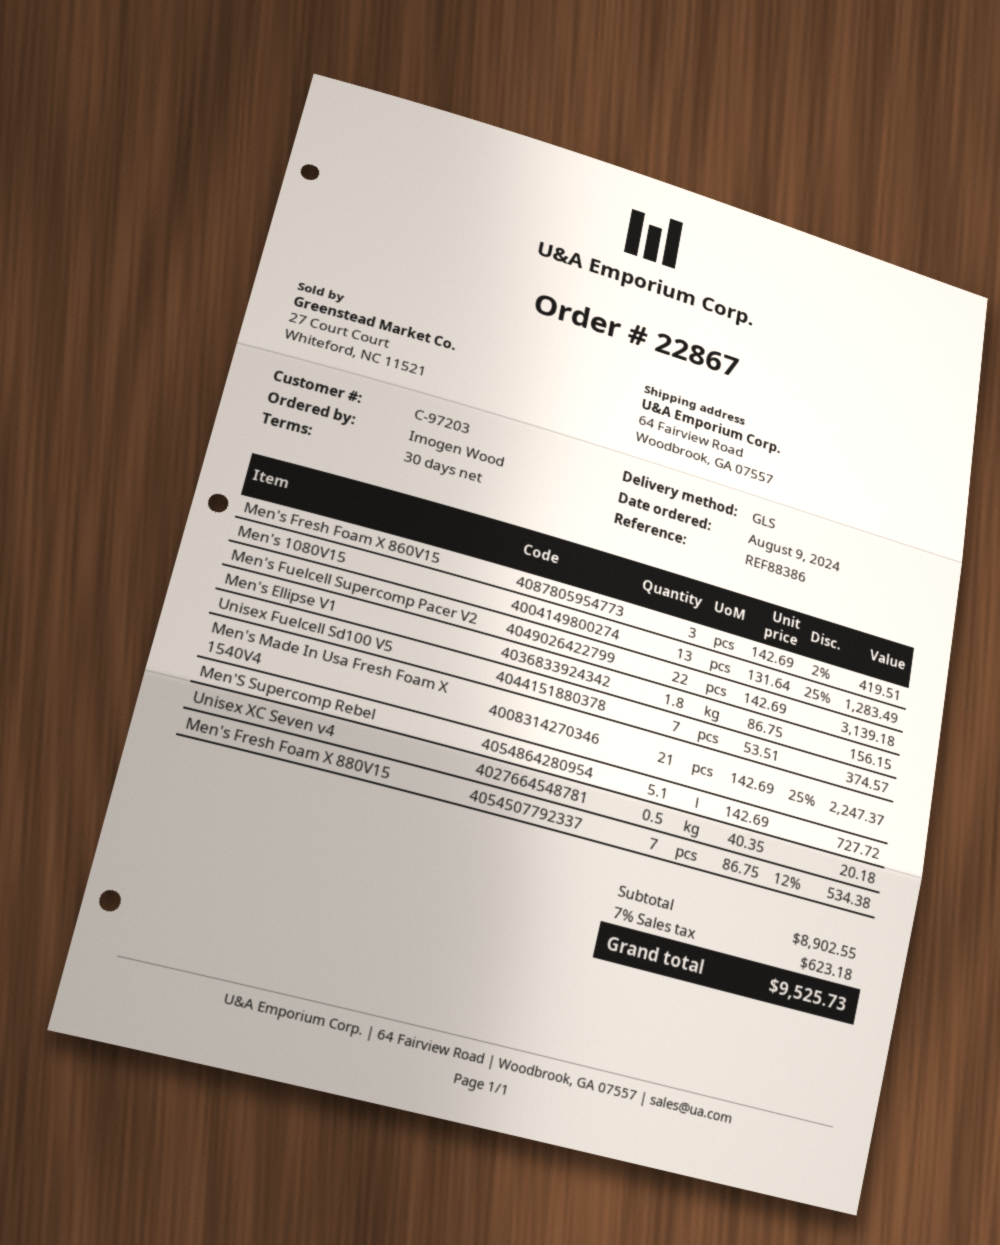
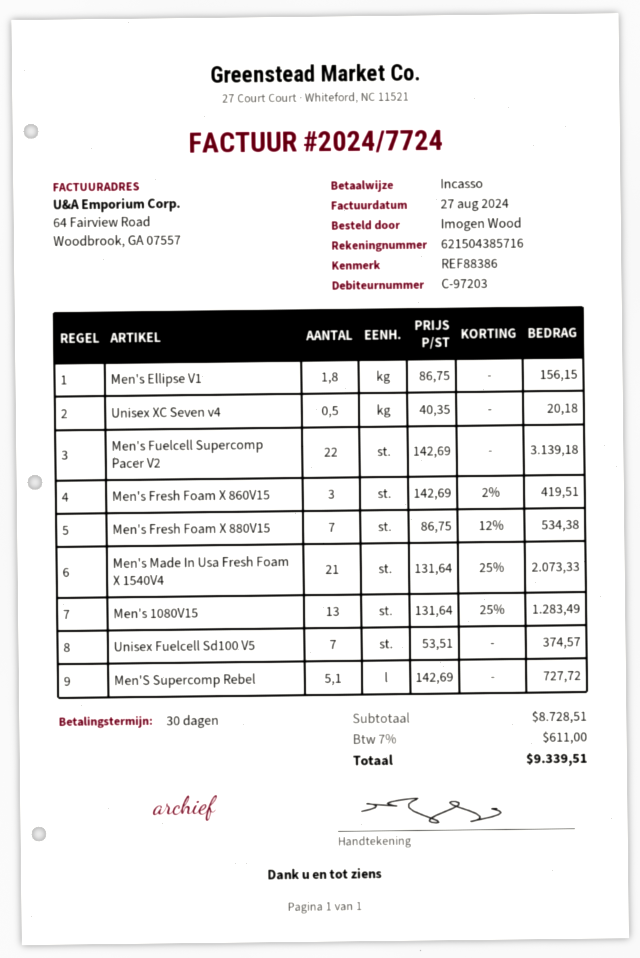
Men's Made In Usa Fresh Foam X 1540V4: 21 x 142.69 - 25% = 2247.37 -> 21 x 131.64 - 25% = 2073.33
subtotal: 8902.55 -> 8728.51
tax: 7% = 623.18 -> 7% = 611.00
total: 9525.73 -> 9339.51

